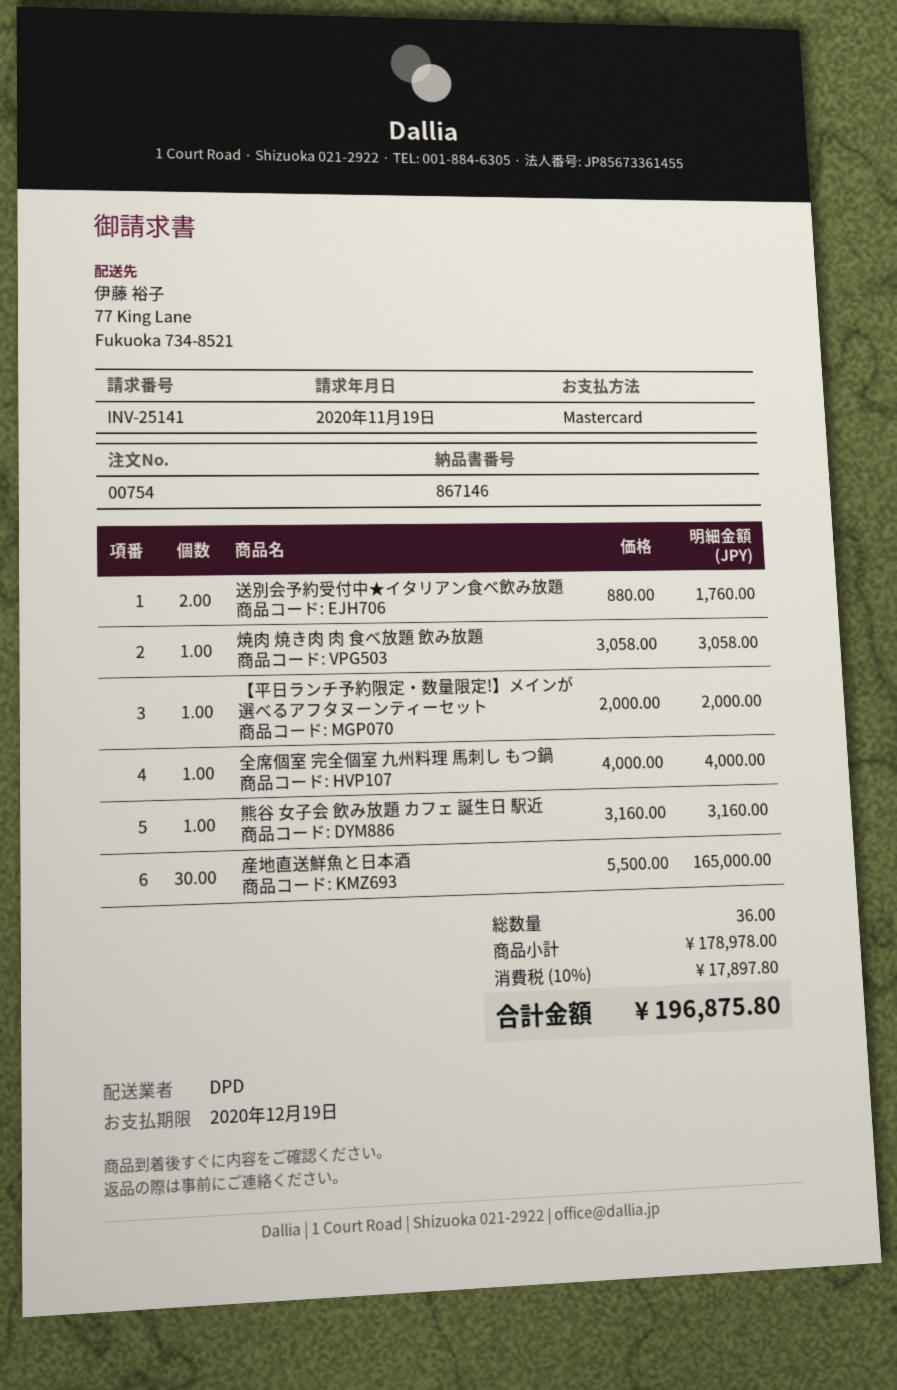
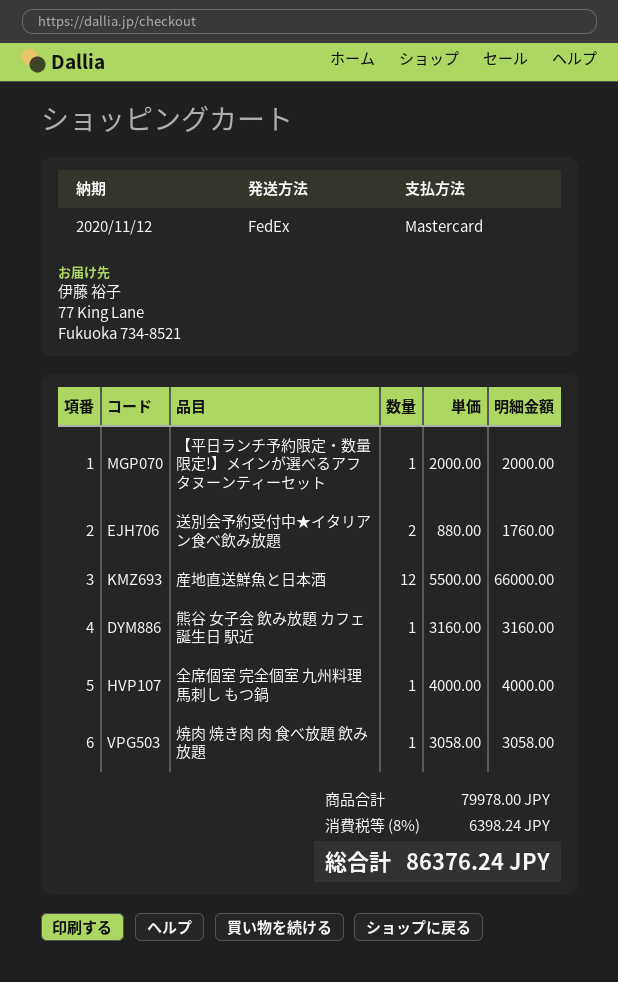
shipping method: DPD -> FedEx
産地直送鮮魚と日本酒: 30 x 5500.00 = 165000.00 -> 12 x 5500.00 = 66000.00
subtotal: 178978.00 -> 79978.00
tax: 10% = 17897.80 -> 8% = 6398.24
total: 196875.80 -> 86376.24

